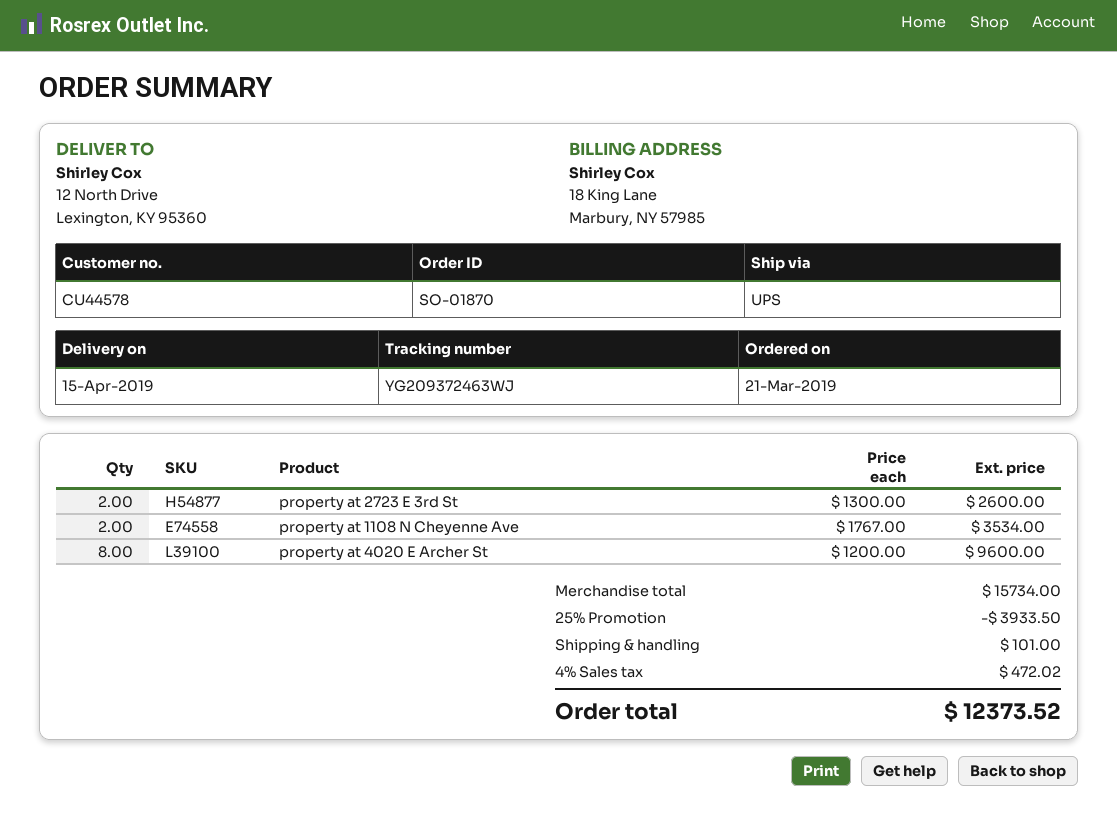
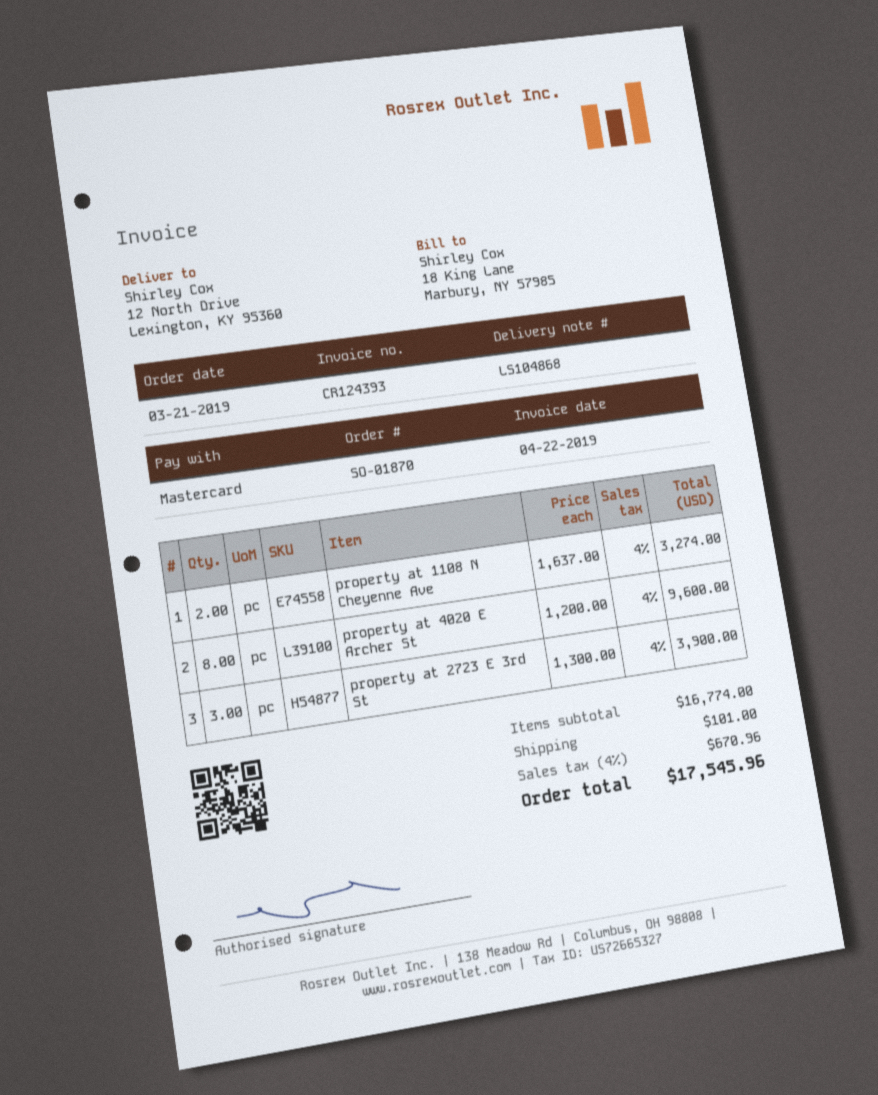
property at 2723 E 3rd St: 2 x 1300.00 = 2600.00 -> 3 x 1300.00 = 3900.00
property at 1108 N Cheyenne Ave: 2 x 1767.00 = 3534.00 -> 2 x 1637.00 = 3274.00
subtotal: 15734.00 -> 16774.00
discount: 25% = 3933.50 -> none
tax: 4% = 472.02 -> 4% = 670.96
total: 12373.52 -> 17545.96

